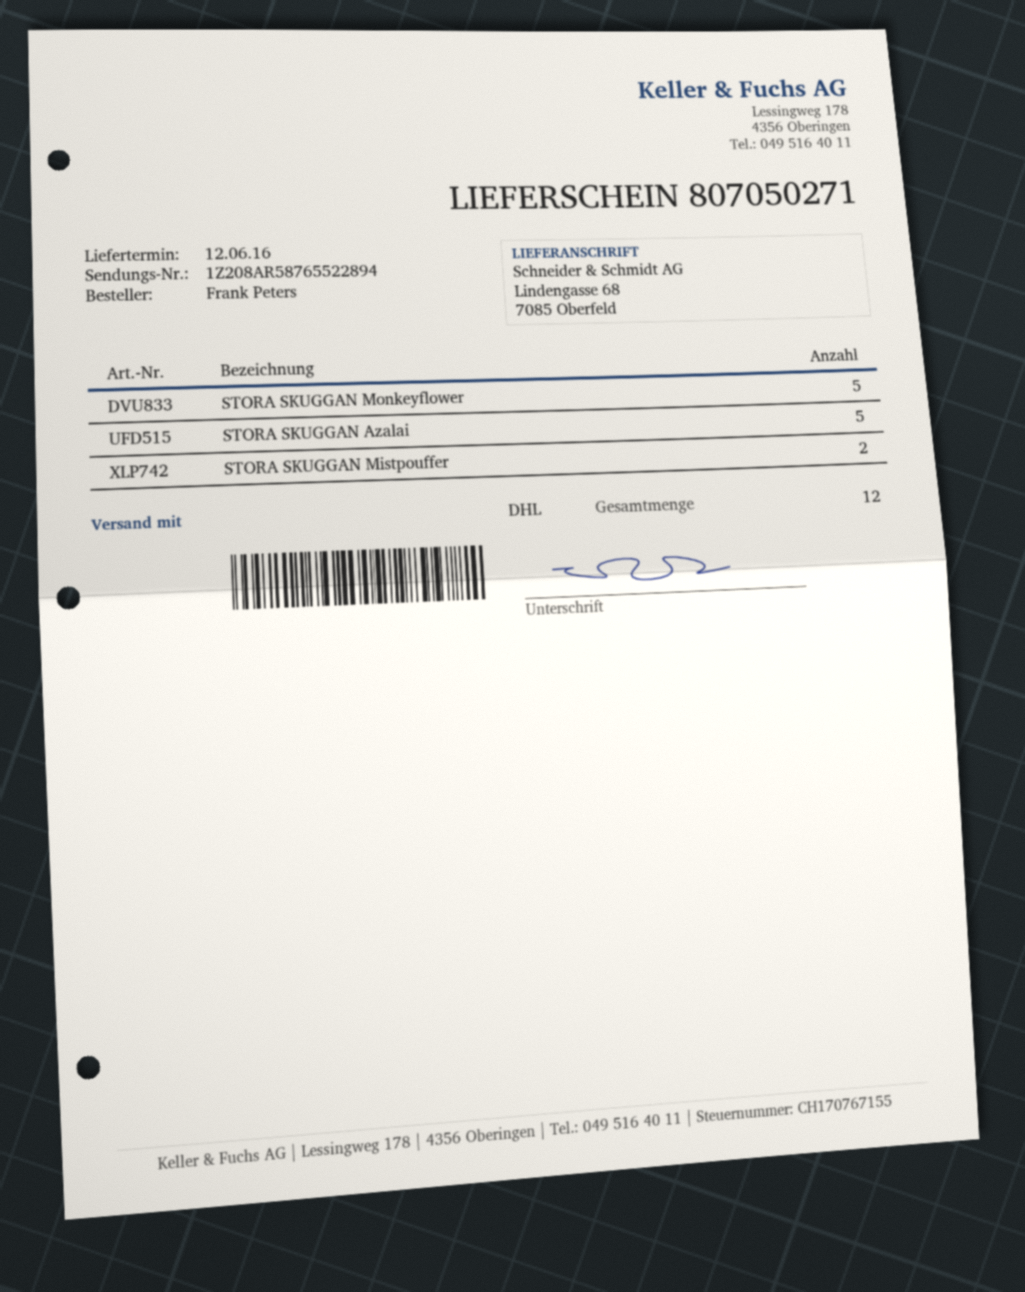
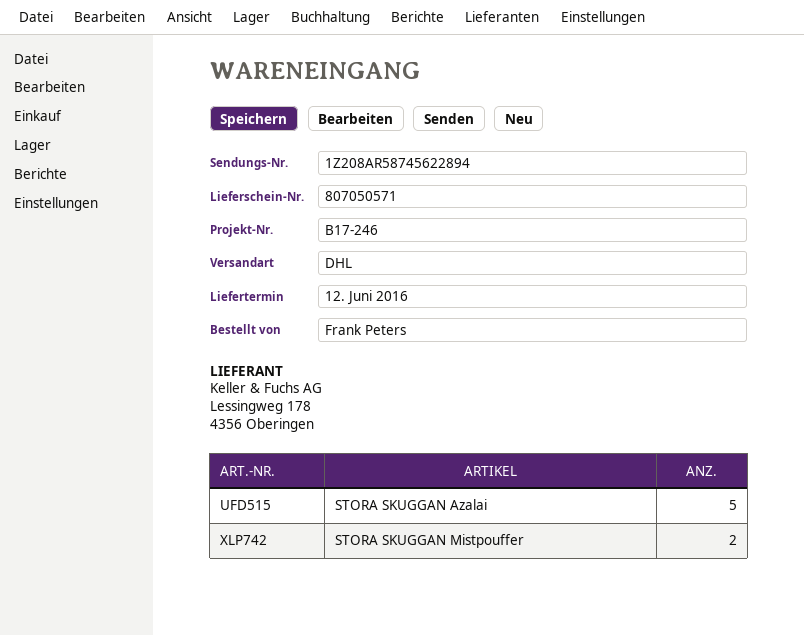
delivery note number: 807050271 -> 807050571
tracking number: 1Z208AR58765522894 -> 1Z208AR58745622894
STORA SKUGGAN Monkeyflower: 5 -> none

